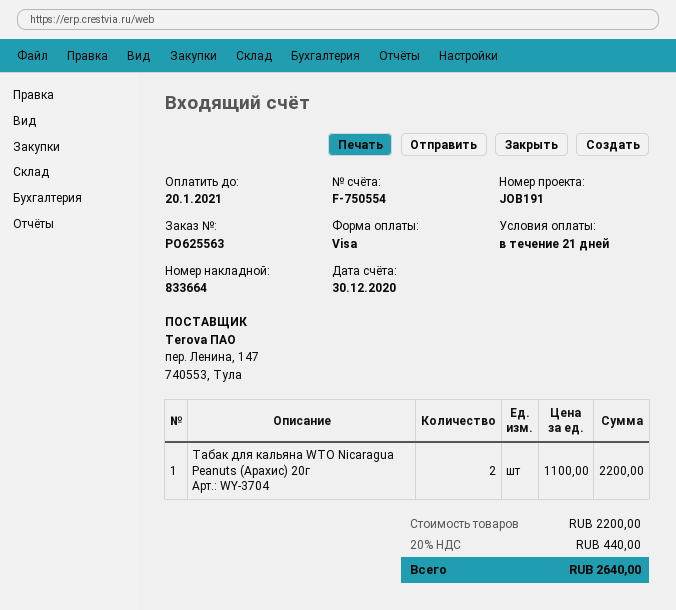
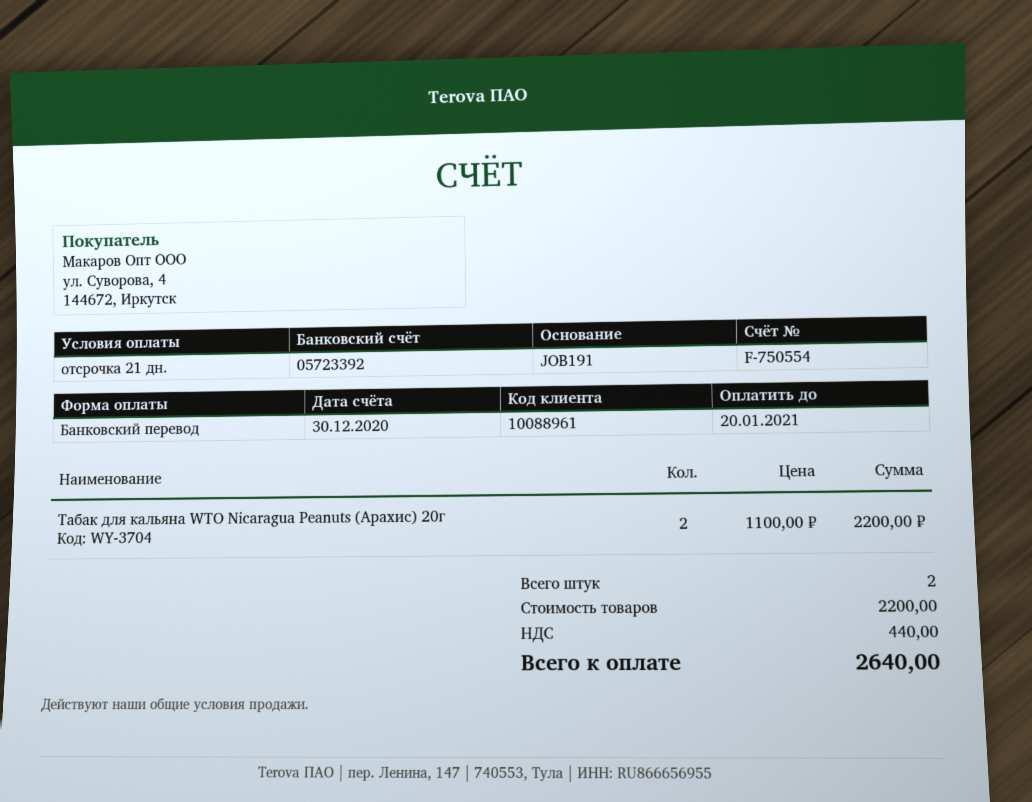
payment method: Visa -> bank transfer

